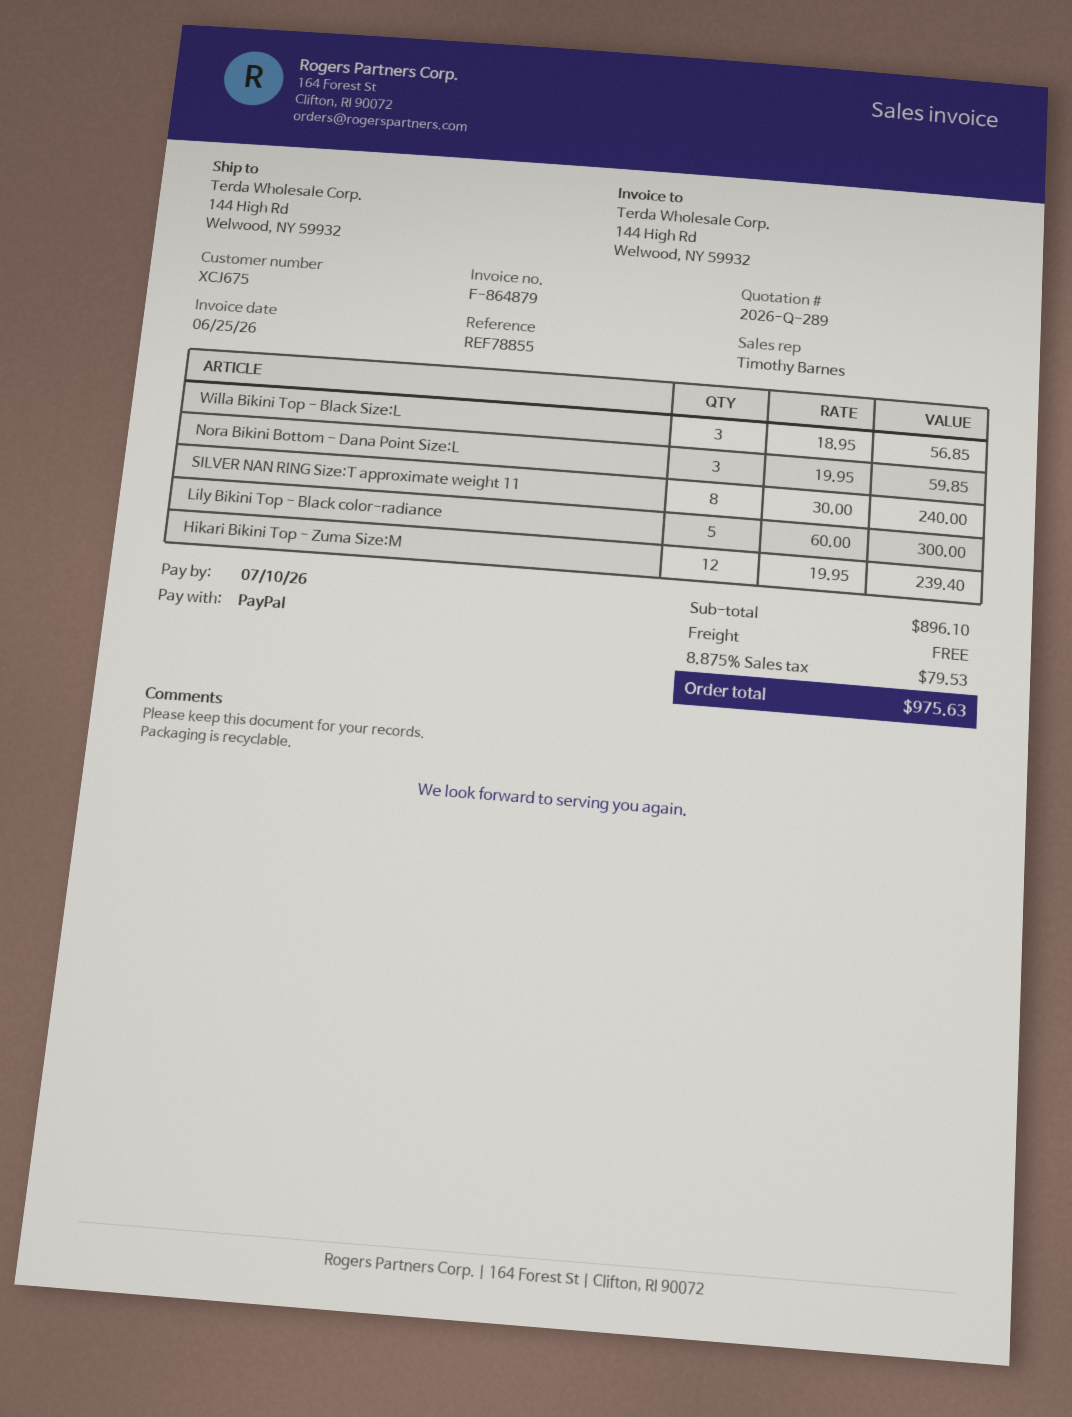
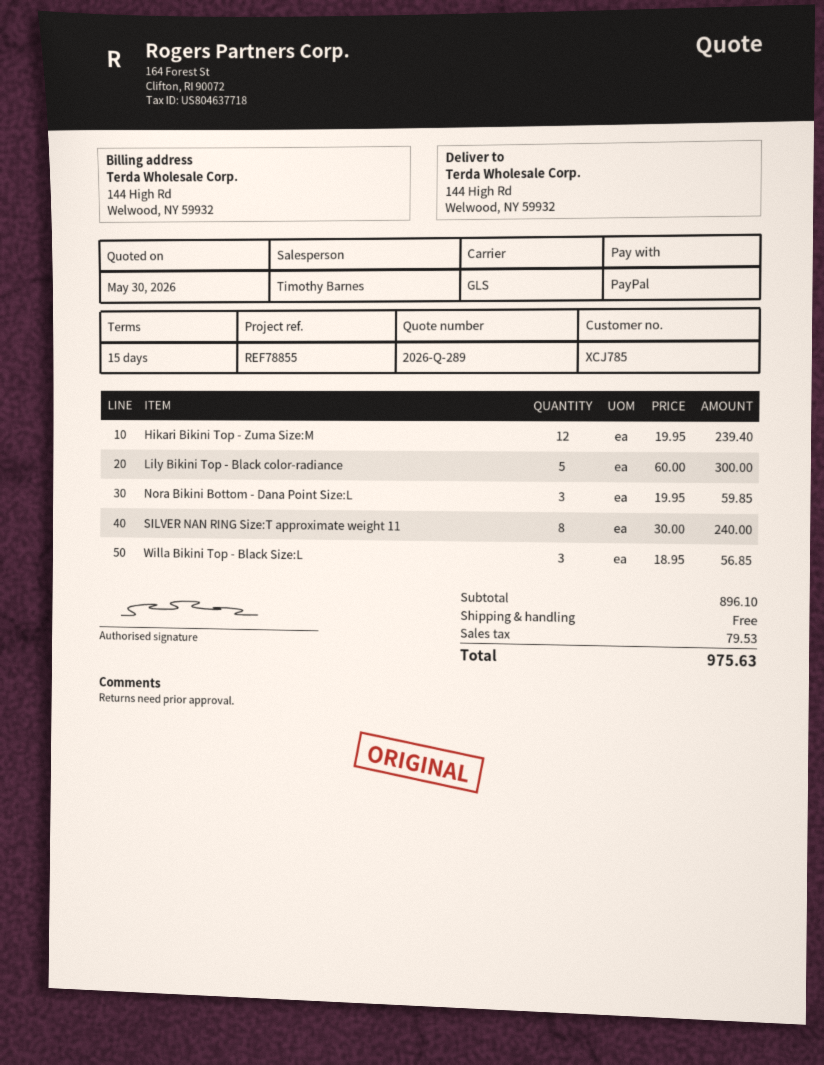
customer number: XCJ675 -> XCJ785

